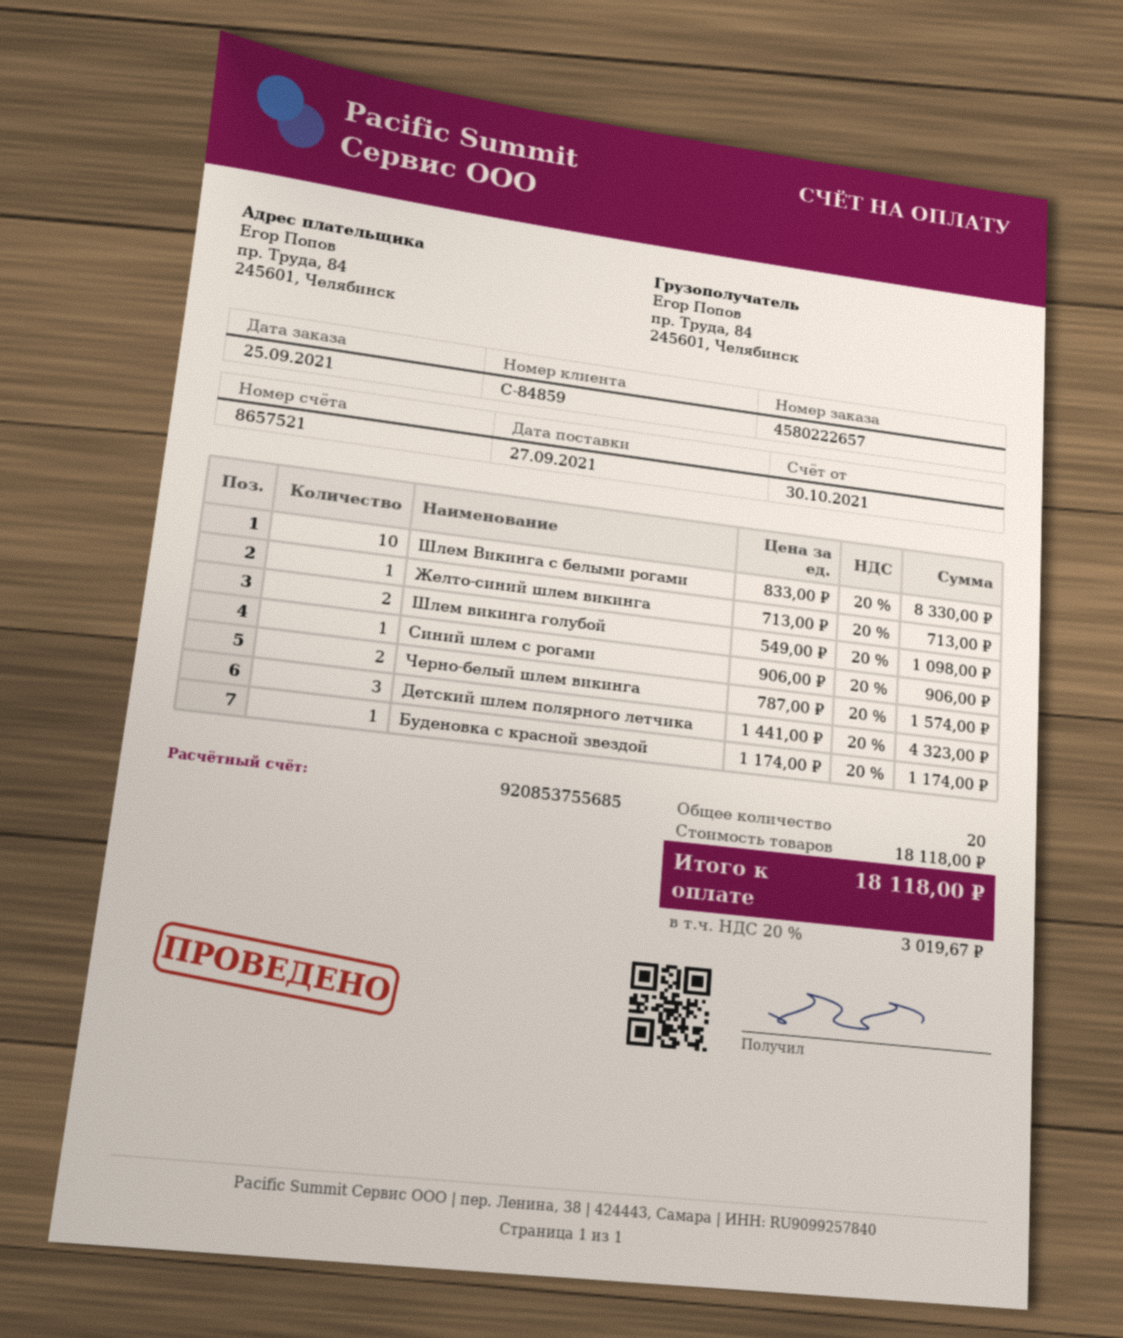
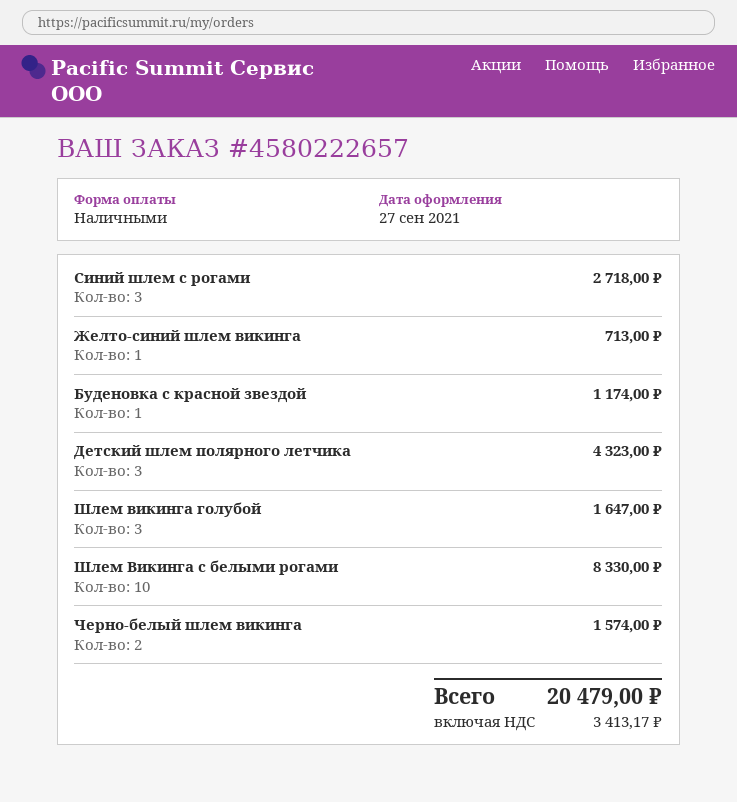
order date: 2021-09-25 -> 2021-09-27
Шлем викинга голубой: 2 for 1098.00 -> 3 for 1647.00
Синий шлем с рогами: 1 for 906.00 -> 3 for 2718.00
tax: 3019.67 -> 3413.17
total: 18118.00 -> 20479.00

